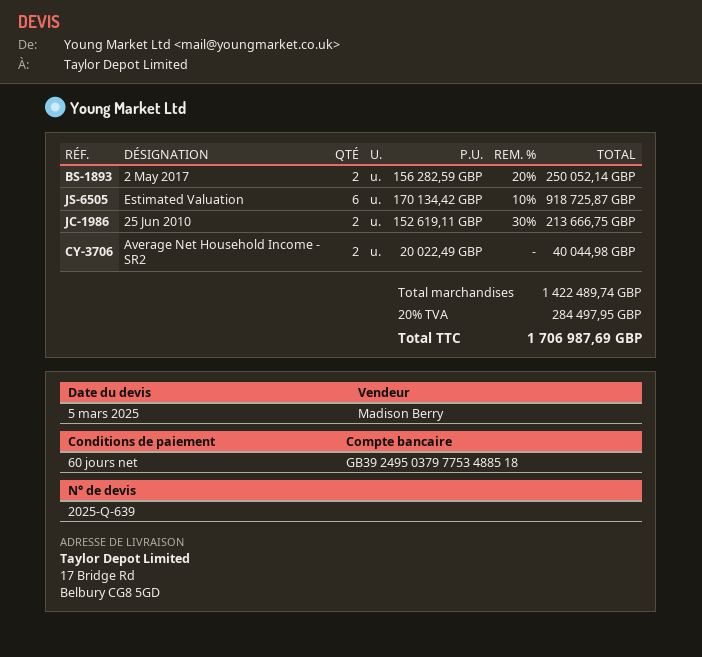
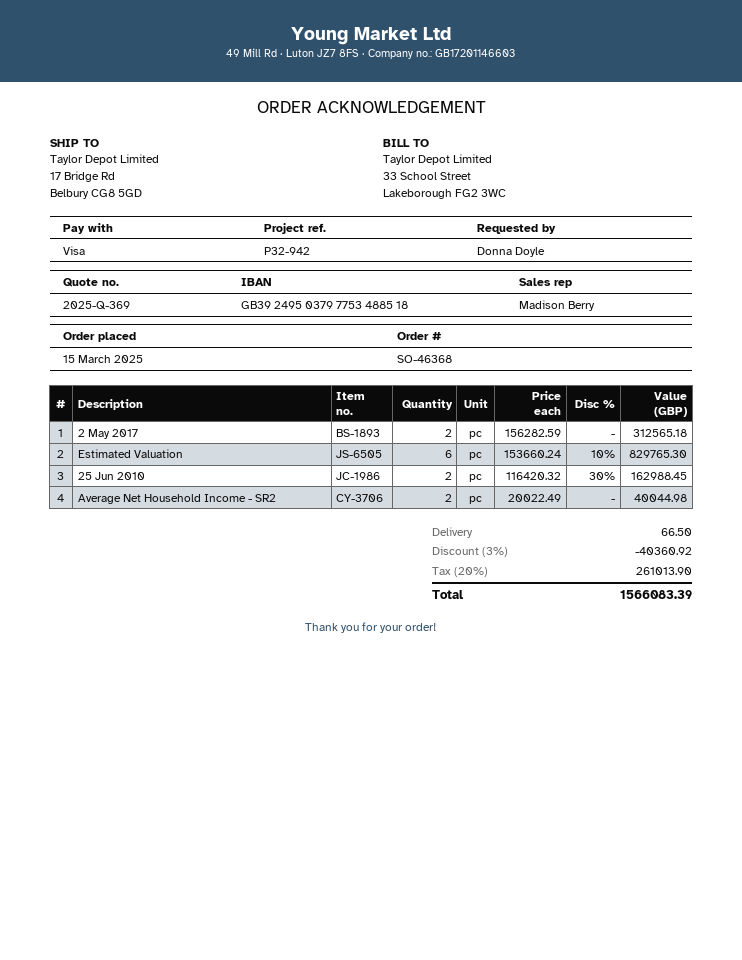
quote number: 2025-Q-639 -> 2025-Q-369
2 May 2017: 2 x 156282.59 - 20% = 250052.14 -> 2 x 156282.59 = 312565.18
Estimated Valuation: 6 x 170134.42 - 10% = 918725.87 -> 6 x 153660.24 - 10% = 829765.30
25 Jun 2010: 2 x 152619.11 - 30% = 213666.75 -> 2 x 116420.32 - 30% = 162988.45
discount: none -> 3% = 40360.92
shipping: none -> 66.50
tax: 20% = 284497.95 -> 20% = 261013.90
total: 1706987.69 -> 1566083.39

